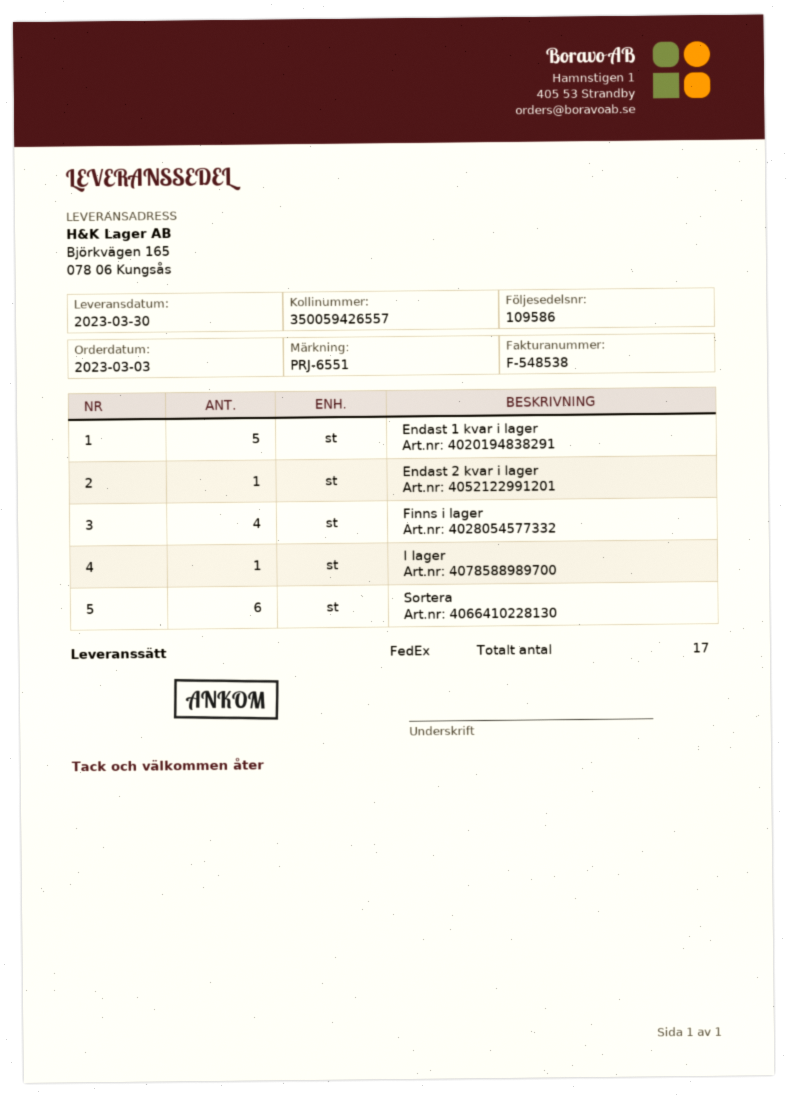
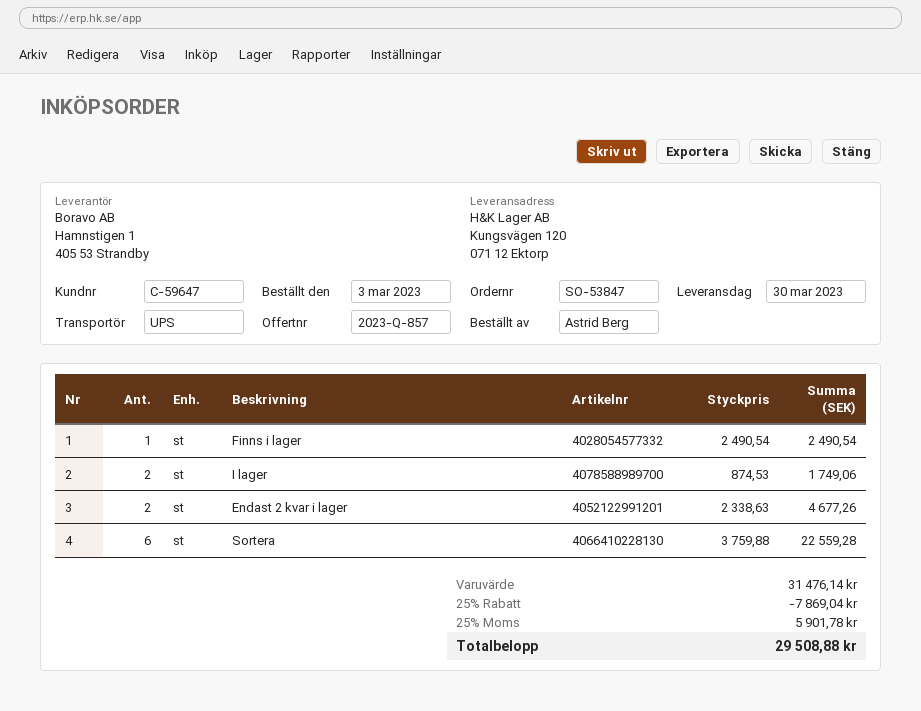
shipping method: FedEx -> UPS
ship to: Björkvägen 165, 078 06 Kungsås -> Kungsvägen 120, 071 12 Ektorp
Endast 1 kvar i lager: 5 -> none
Endast 2 kvar i lager: 1 -> 2
Finns i lager: 4 -> 1
I lager: 1 -> 2

